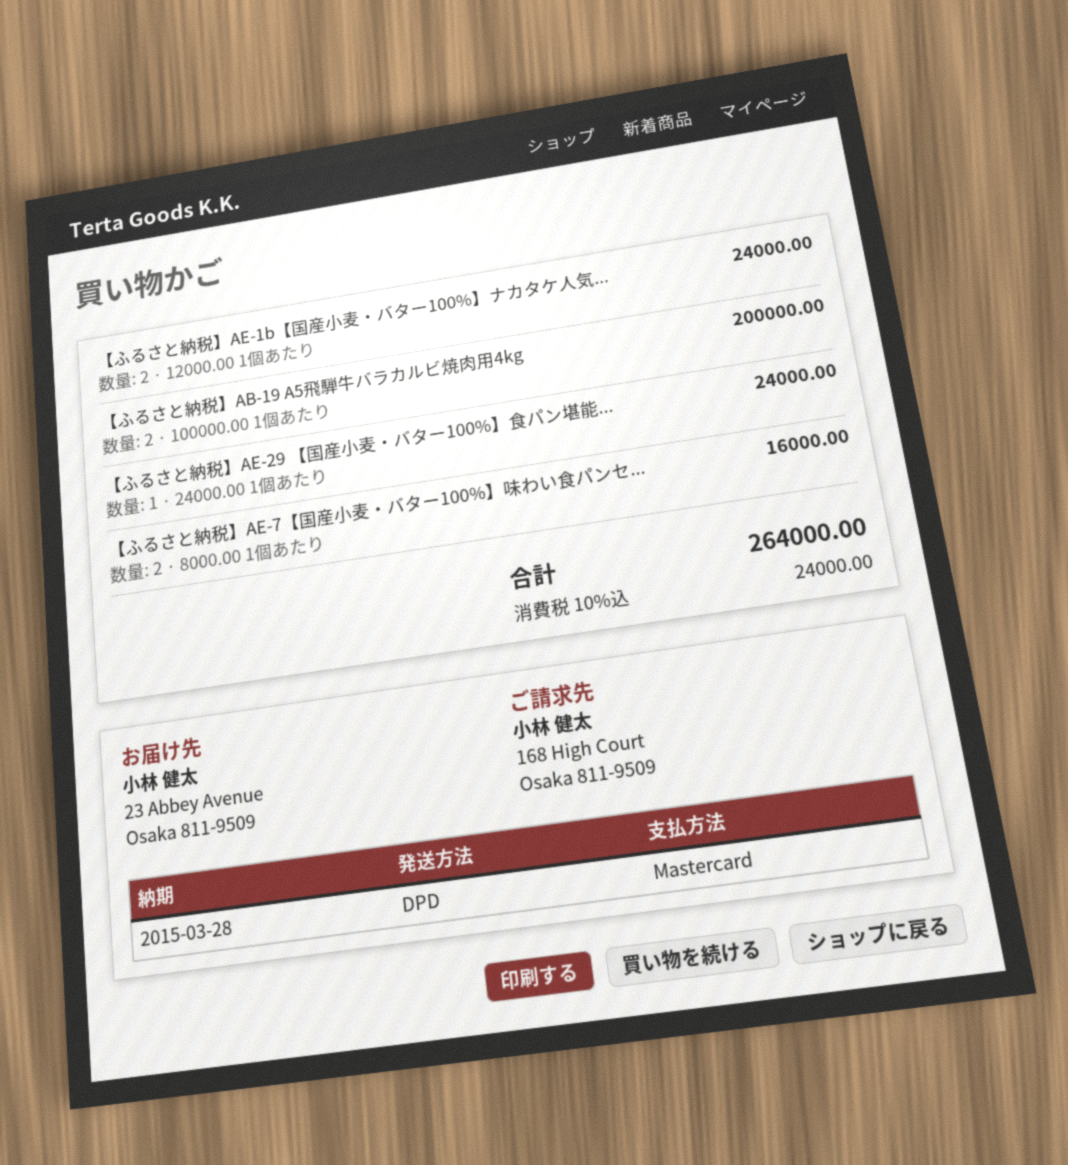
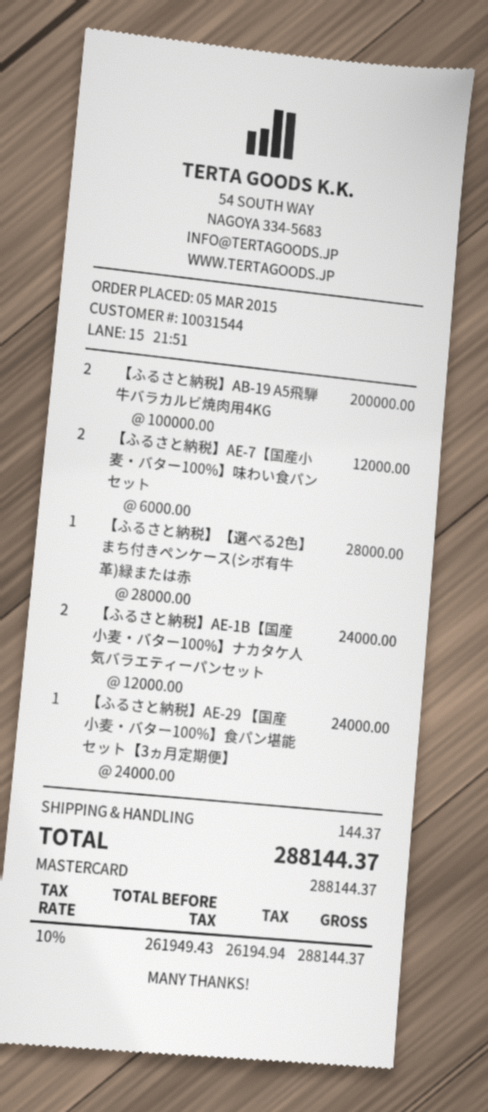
【ふるさと納税】AE-7【国産小麦・バター100%】味わい食パンセ...: 2 x 8000.00 = 16000.00 -> 2 x 6000.00 = 12000.00
【ふるさと納税】【選べる2色】まち付きペンケース(シボ有牛革)緑または赤: none -> 1 x 28000.00 = 28000.00
shipping: none -> 144.37
tax: 10% = 24000.00 -> 10% = 26194.94
total: 264000.00 -> 288144.37

